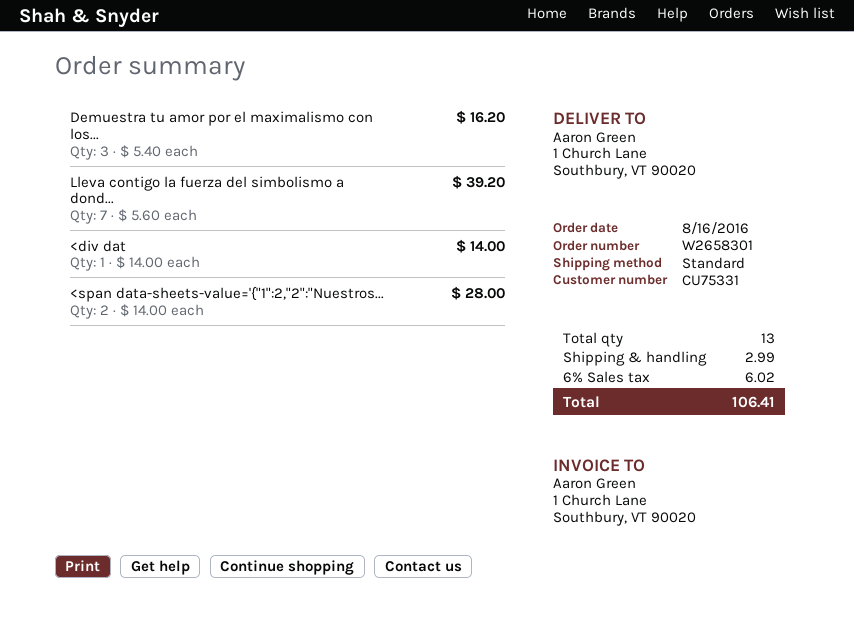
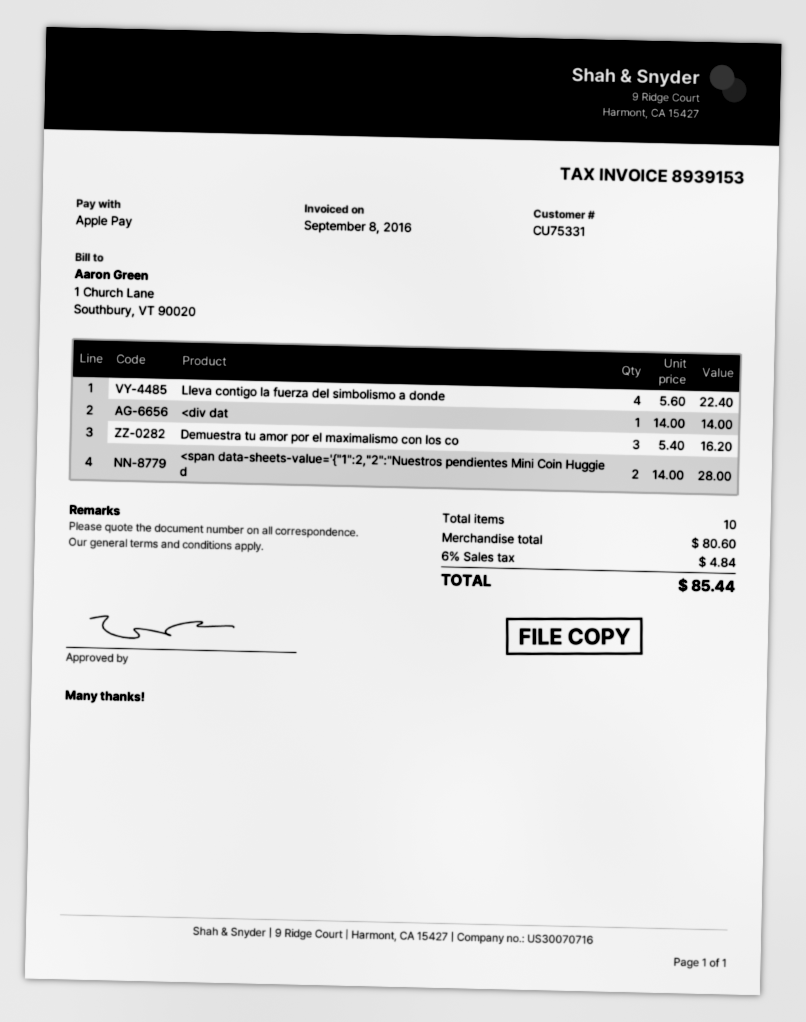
Lleva contigo la fuerza del simbolismo a dond...: 7 x 5.60 = 39.20 -> 4 x 5.60 = 22.40
total quantity: 13 -> 10
shipping: 2.99 -> none
tax: 6% = 6.02 -> 6% = 4.84
total: 106.41 -> 85.44

